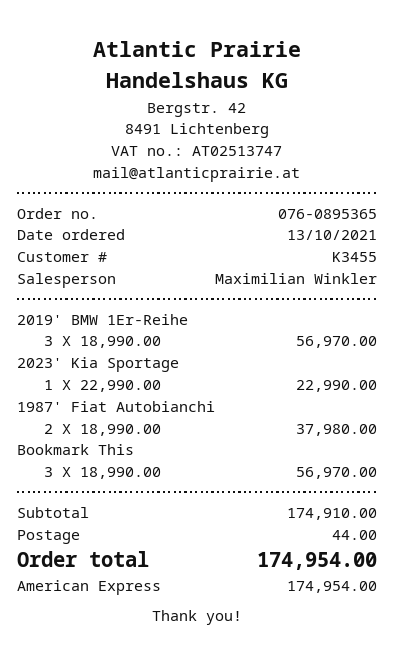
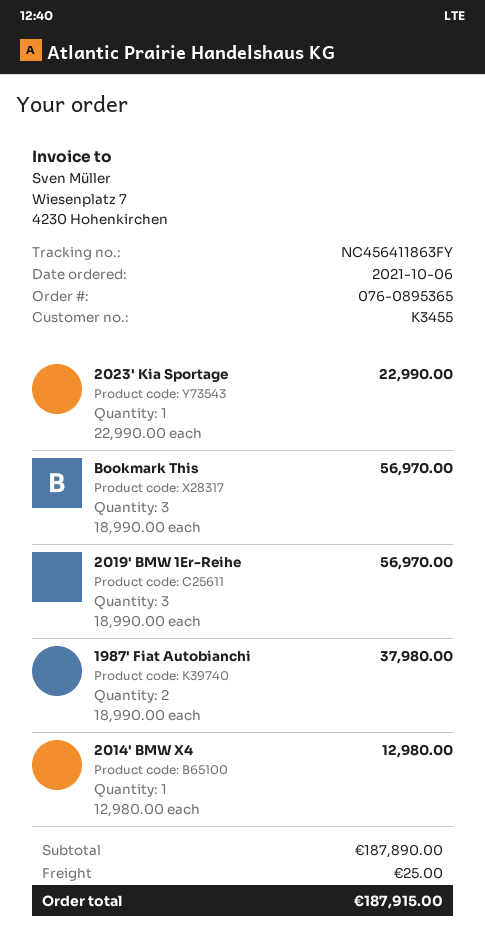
order date: 2021-10-13 -> 2021-10-06
2014' BMW X4: none -> 1 x 12980.00 = 12980.00
subtotal: 174910.00 -> 187890.00
shipping: 44.00 -> 25.00
total: 174954.00 -> 187915.00

